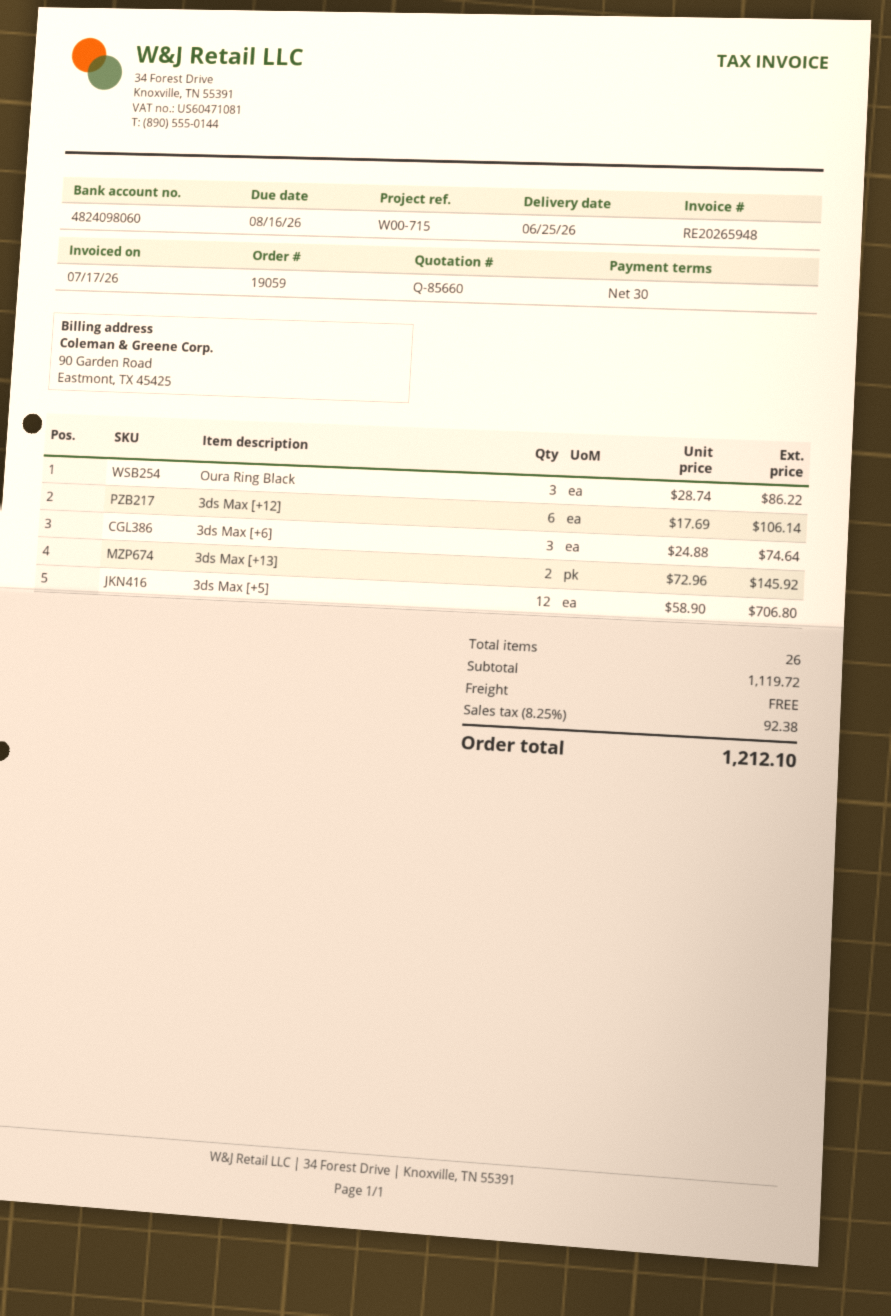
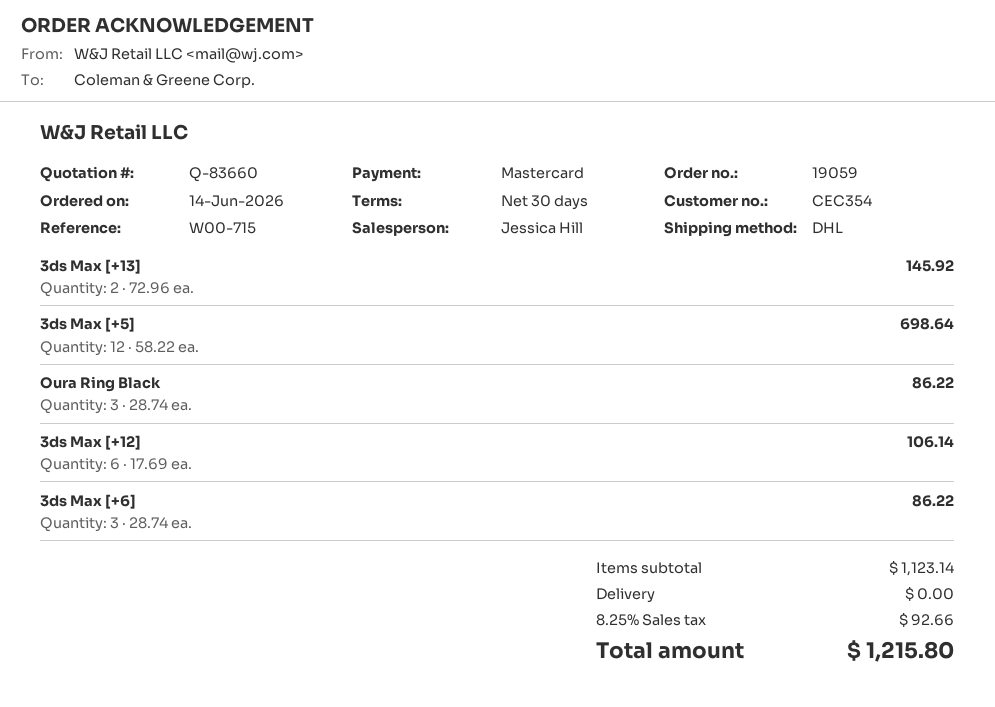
quote number: Q-85660 -> Q-83660
3ds Max [+6]: 3 x 24.88 = 74.64 -> 3 x 28.74 = 86.22
3ds Max [+5]: 12 x 58.90 = 706.80 -> 12 x 58.22 = 698.64
subtotal: 1119.72 -> 1123.14
tax: 8.25% = 92.38 -> 8.25% = 92.66
total: 1212.10 -> 1215.80

